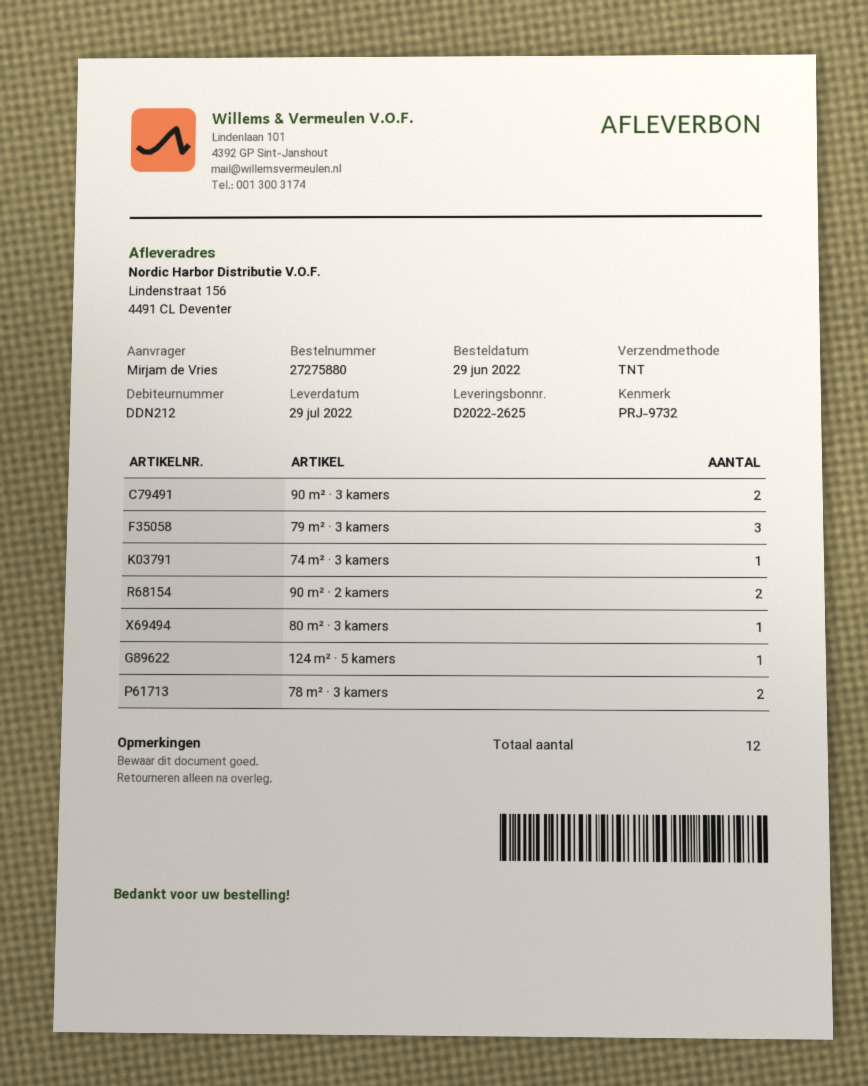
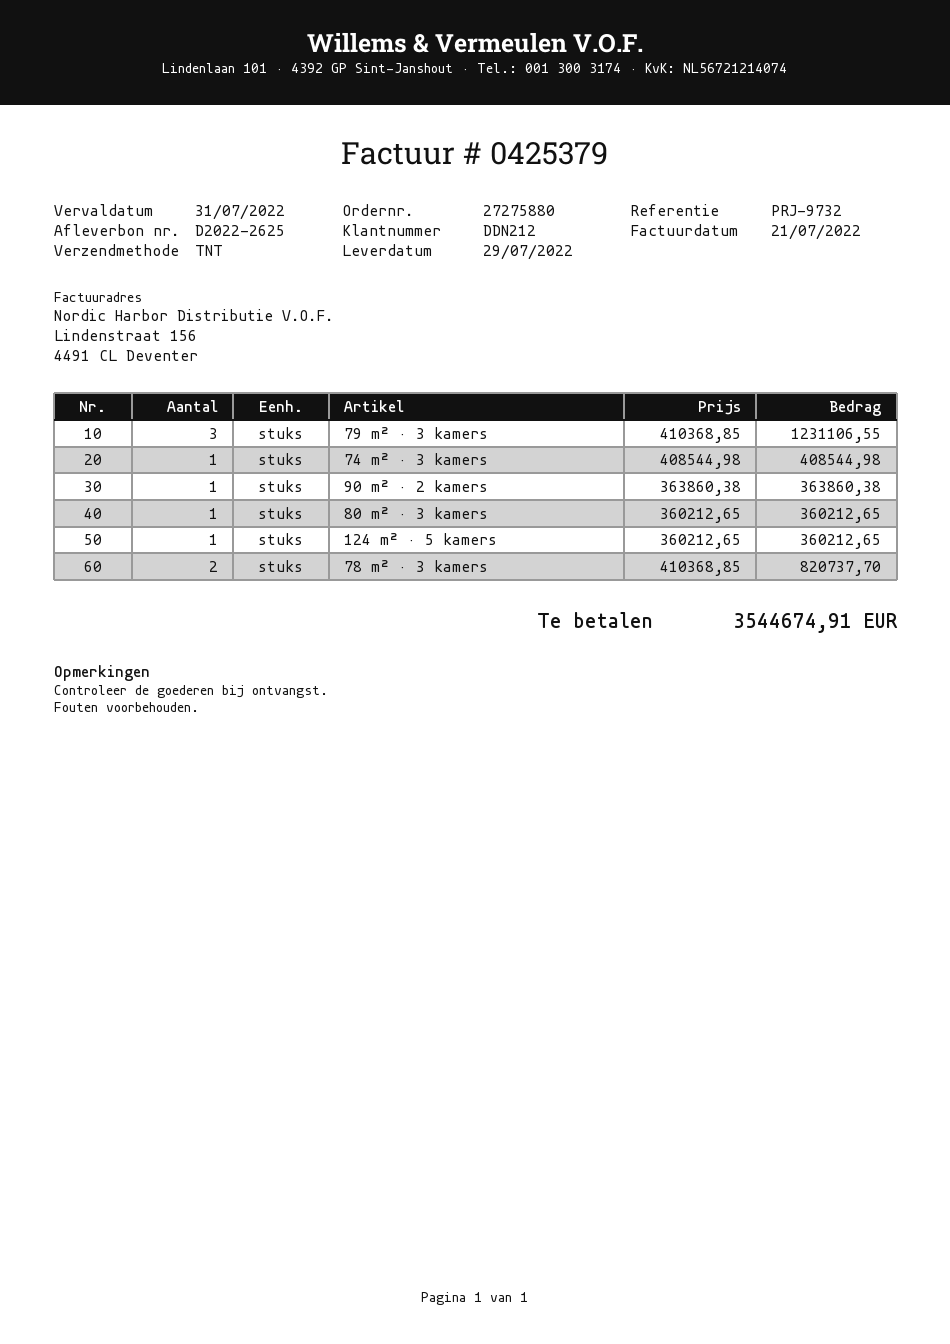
90 m² · 3 kamers: 2 -> none
90 m² · 2 kamers: 2 -> 1

